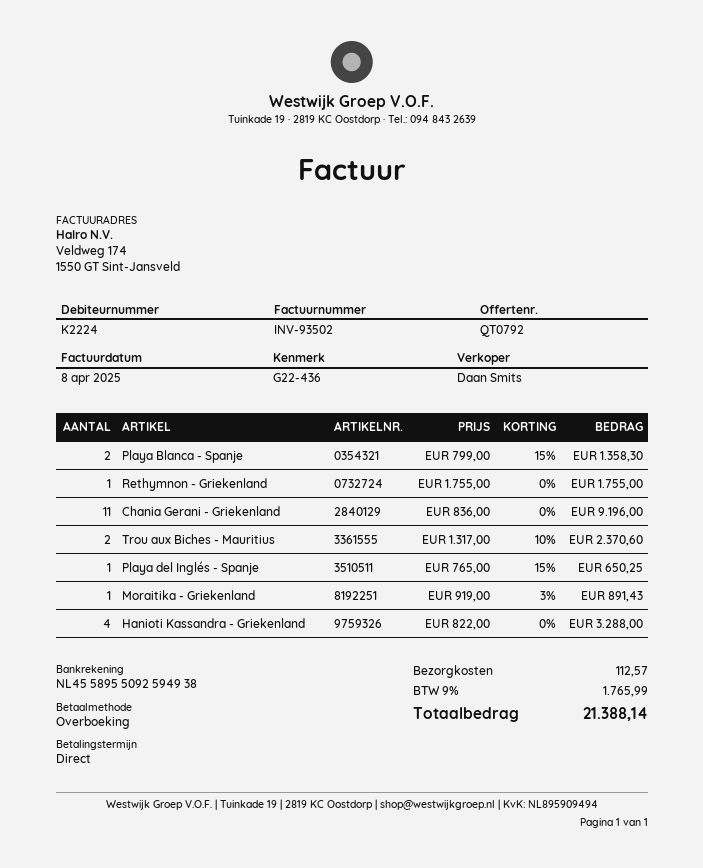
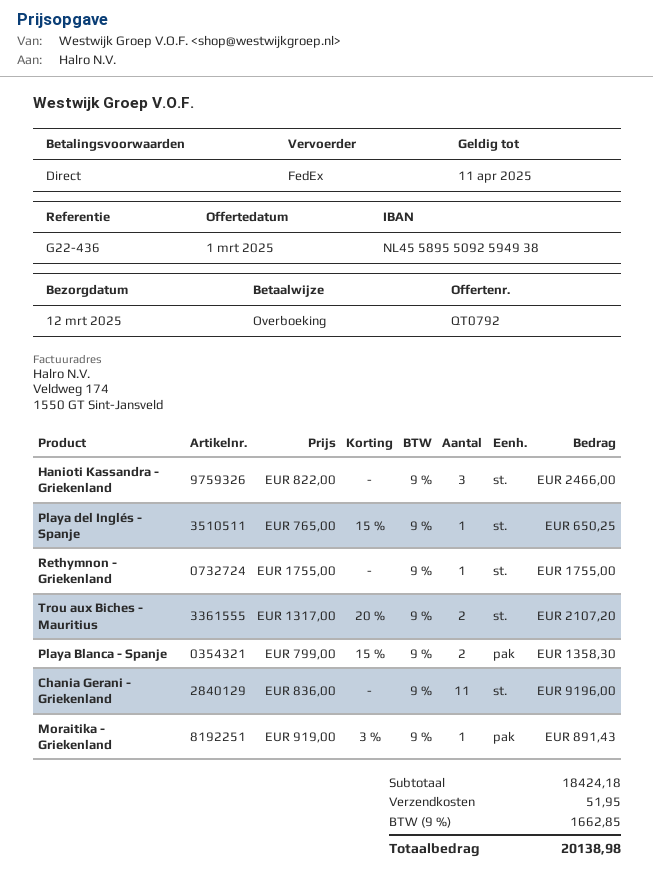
Trou aux Biches - Mauritius: 2 x 1317.00 - 10% = 2370.60 -> 2 x 1317.00 - 20% = 2107.20
Hanioti Kassandra - Griekenland: 4 x 822.00 = 3288.00 -> 3 x 822.00 = 2466.00
shipping: 112.57 -> 51.95
tax: 9% = 1765.99 -> 9% = 1662.85
total: 21388.14 -> 20138.98

